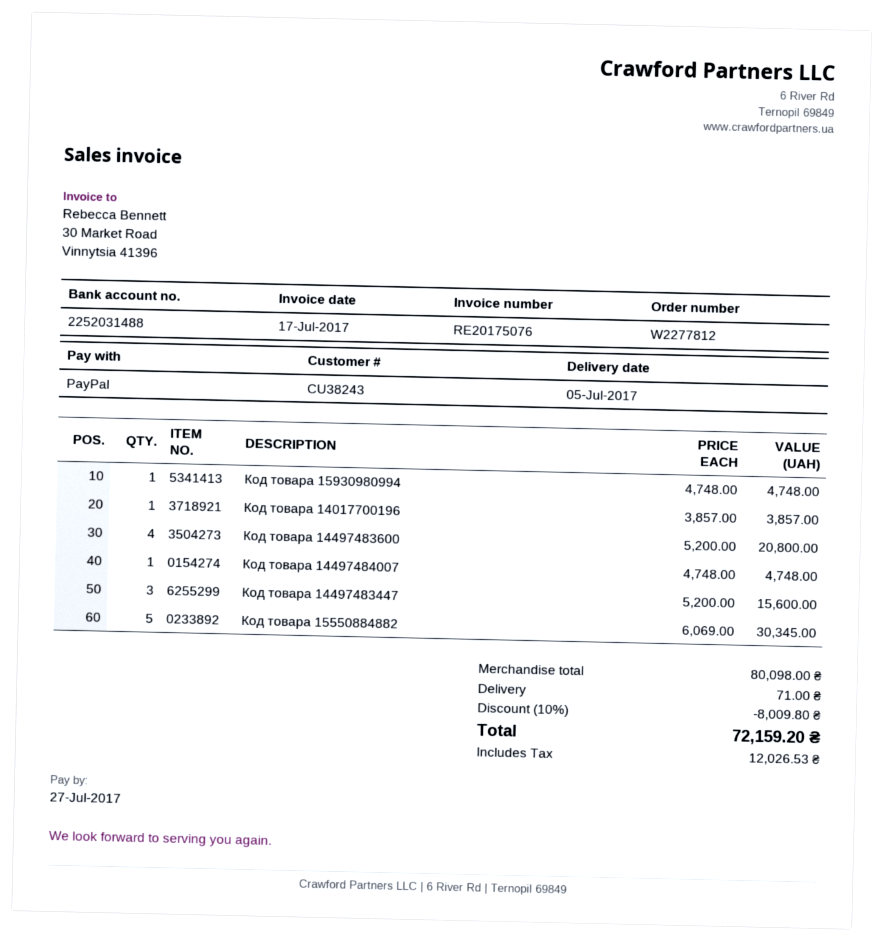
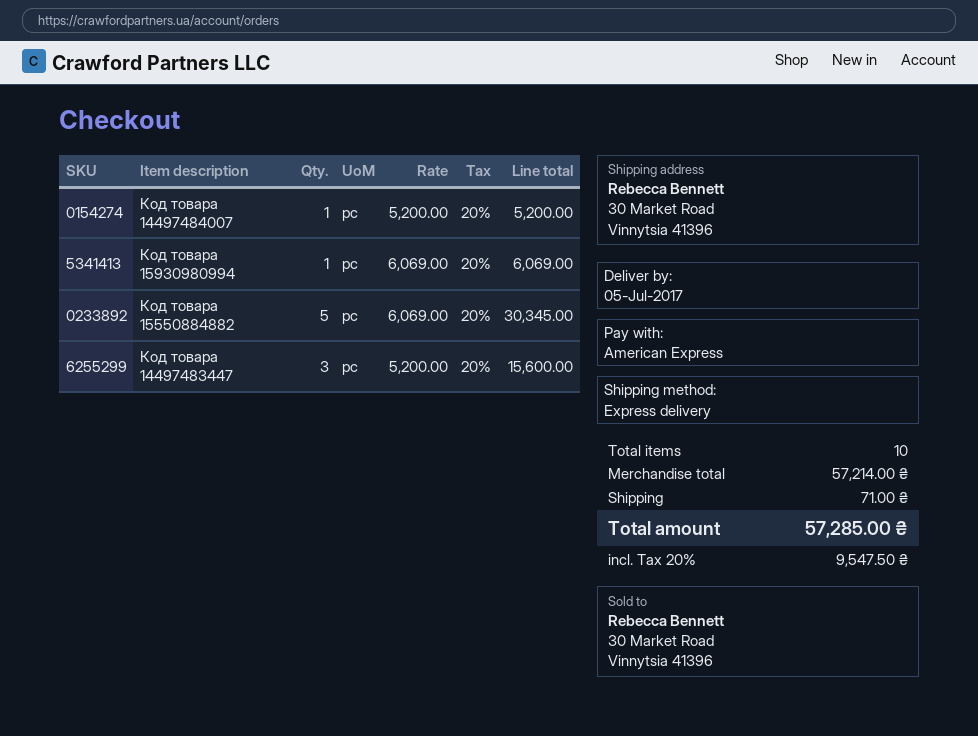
payment method: PayPal -> American Express
Код товара 15930980994: 1 x 4748.00 = 4748.00 -> 1 x 6069.00 = 6069.00
Код товара 14017700196: 1 x 3857.00 = 3857.00 -> none
Код товара 14497483600: 4 x 5200.00 = 20800.00 -> none
Код товара 14497484007: 1 x 4748.00 = 4748.00 -> 1 x 5200.00 = 5200.00
subtotal: 80098.00 -> 57214.00
discount: 10% = 8009.80 -> none
tax: 12026.53 -> 9547.50
total: 72159.20 -> 57285.00

